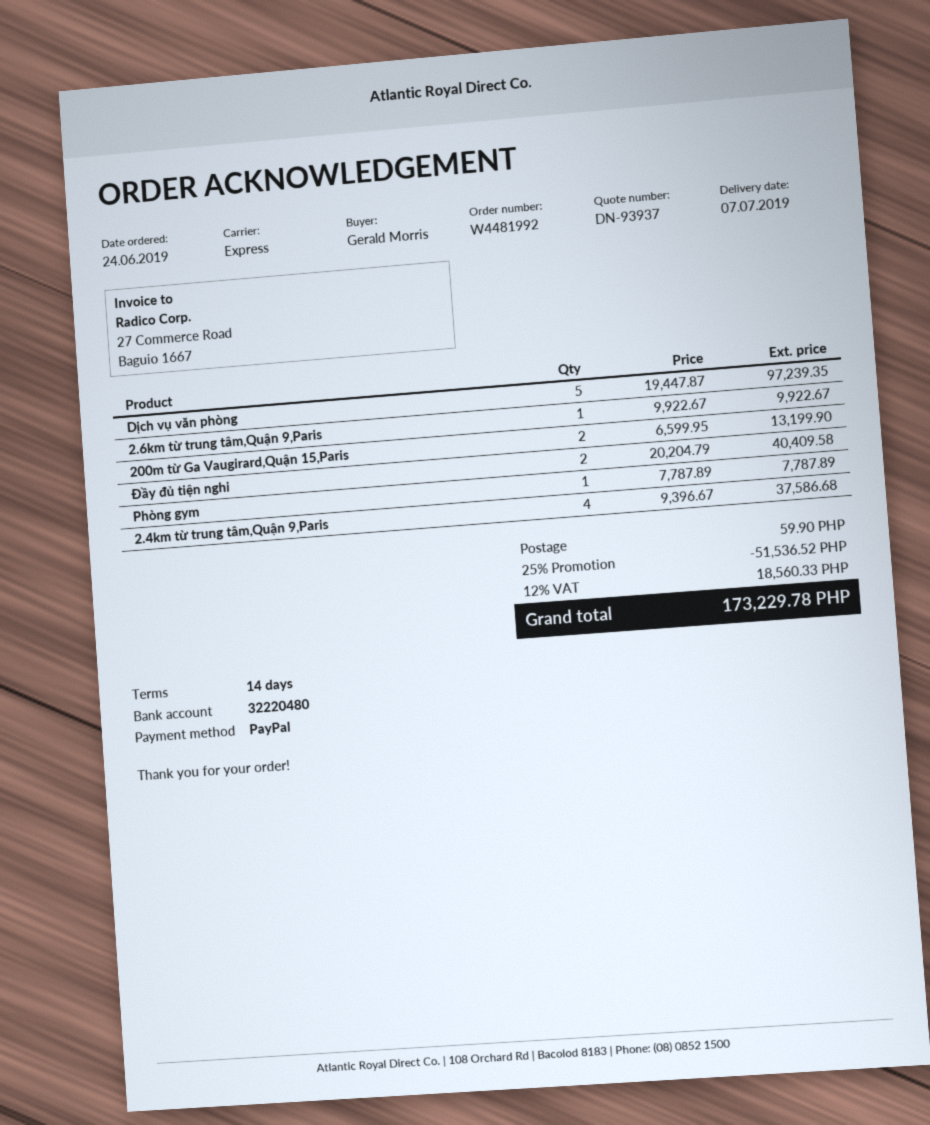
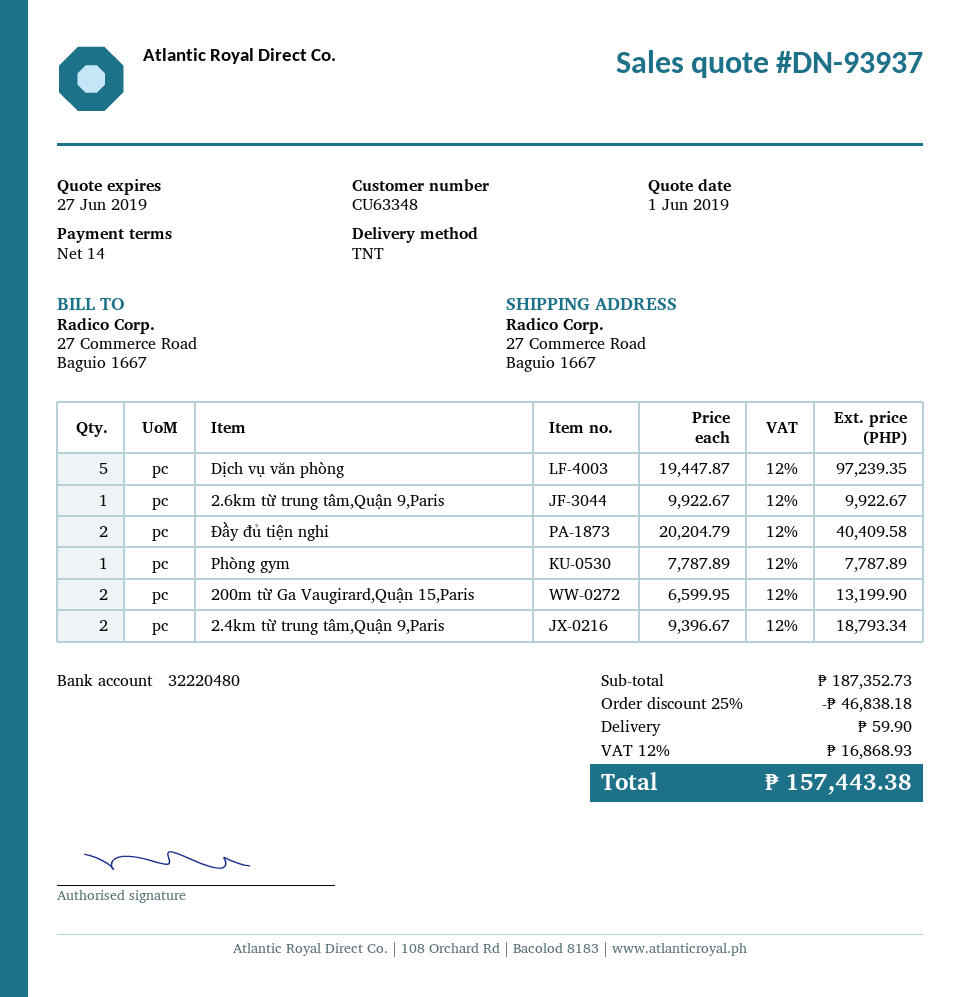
shipping method: express -> TNT
2.4km từ trung tâm,Quận 9,Paris: 4 x 9396.67 = 37586.68 -> 2 x 9396.67 = 18793.34
discount: 25% = 51536.52 -> 25% = 46838.18
tax: 12% = 18560.33 -> 12% = 16868.93
total: 173229.78 -> 157443.38

